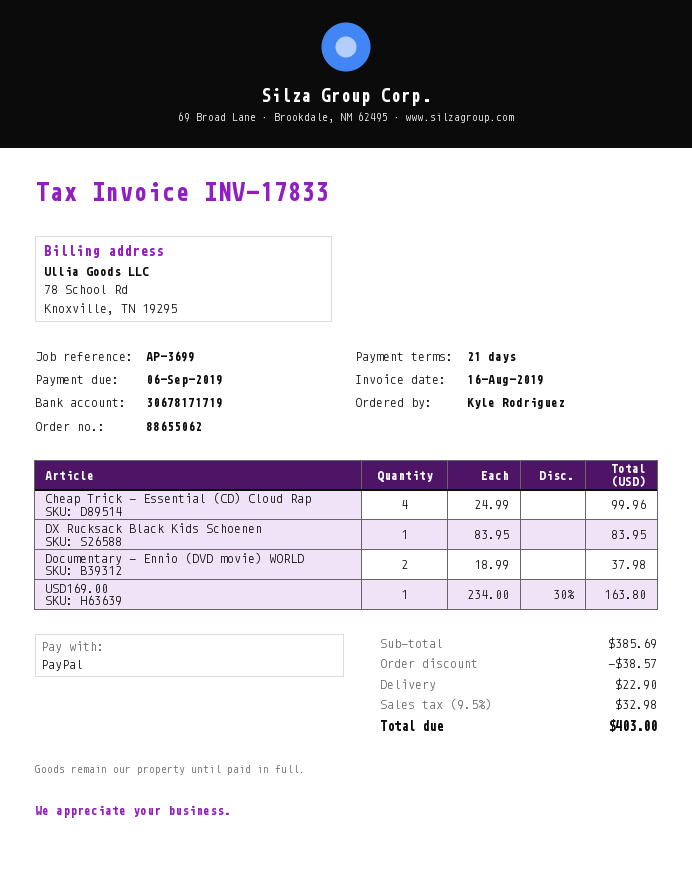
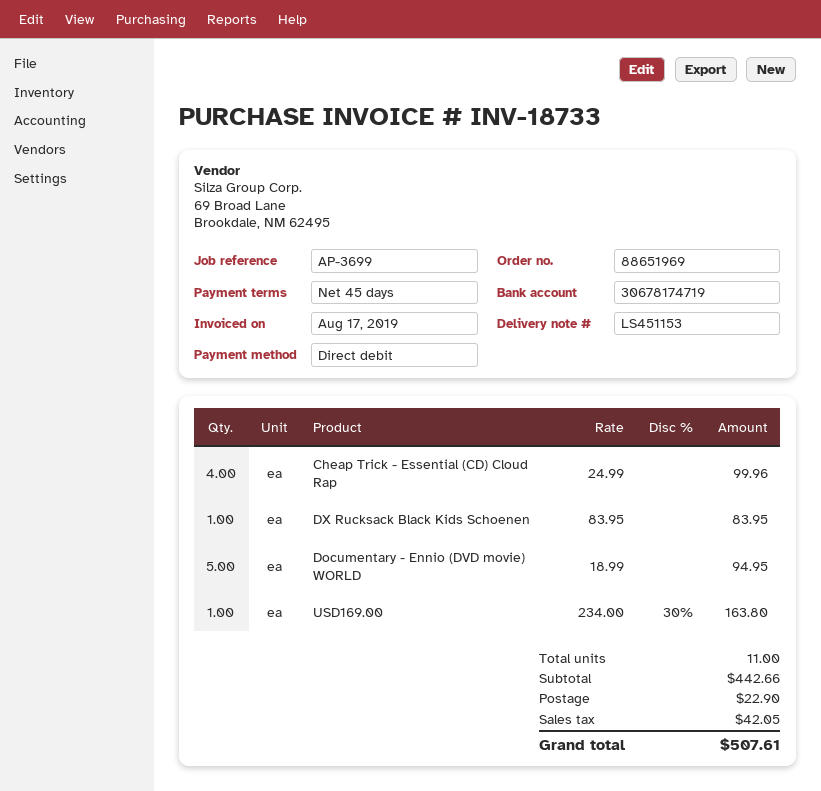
order number: 88655062 -> 88651969
invoice number: INV-17833 -> INV-18733
invoice date: 2019-08-16 -> 2019-08-17
payment terms: 21 days -> 45 days
payment method: PayPal -> direct debit
bank account: 30678171719 -> 30678174719
Documentary - Ennio (DVD movie) WORLD: 2 x 18.99 = 37.98 -> 5 x 18.99 = 94.95
subtotal: 385.69 -> 442.66
discount: 38.57 -> none
tax: 32.98 -> 42.05
total: 403.00 -> 507.61

